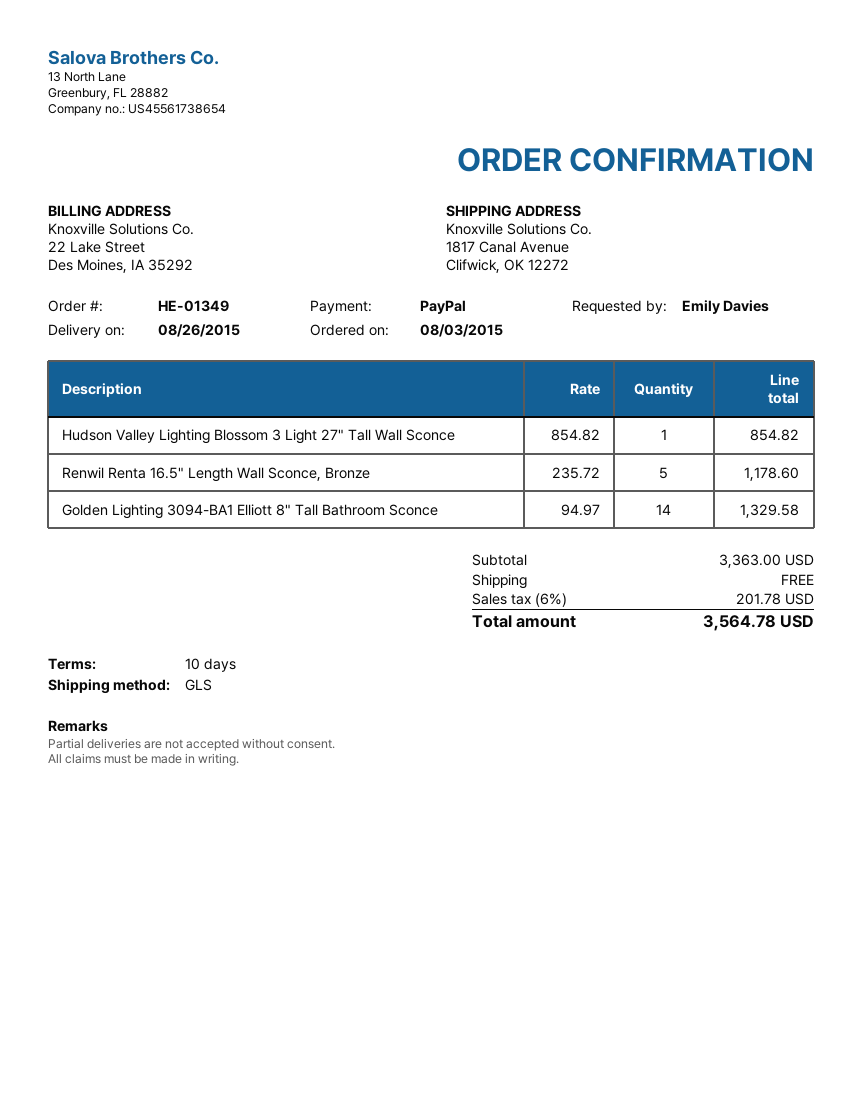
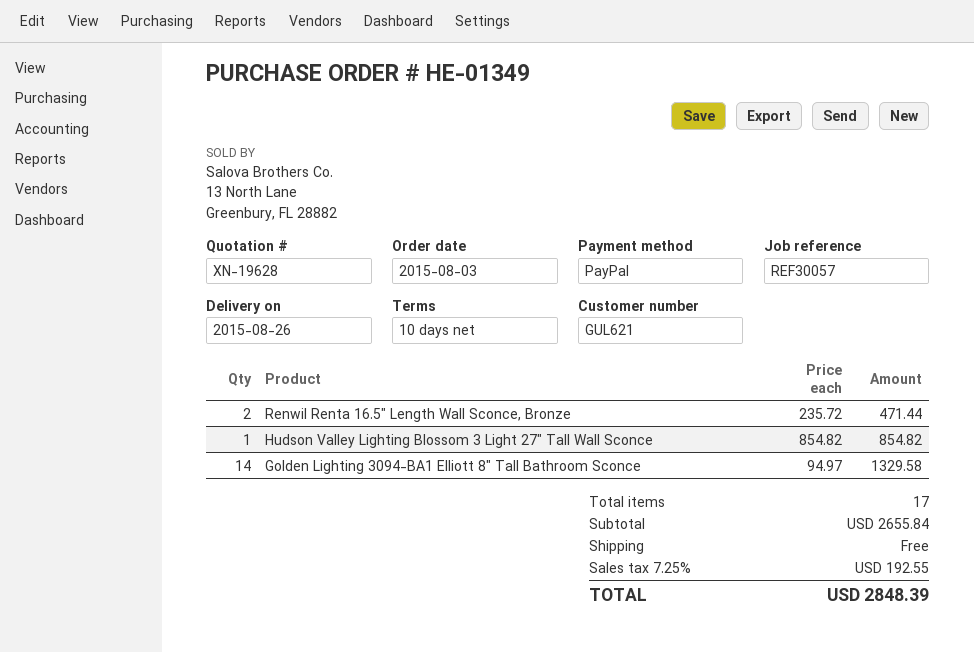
Renwil Renta 16.5" Length Wall Sconce, Bronze: 5 x 235.72 = 1178.60 -> 2 x 235.72 = 471.44
subtotal: 3363.00 -> 2655.84
tax: 6% = 201.78 -> 7.25% = 192.55
total: 3564.78 -> 2848.39

